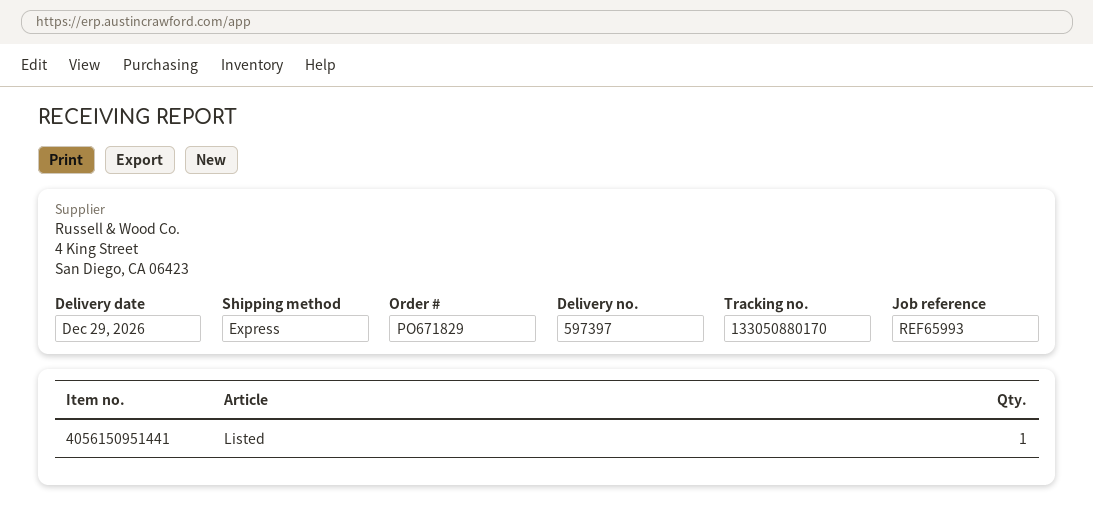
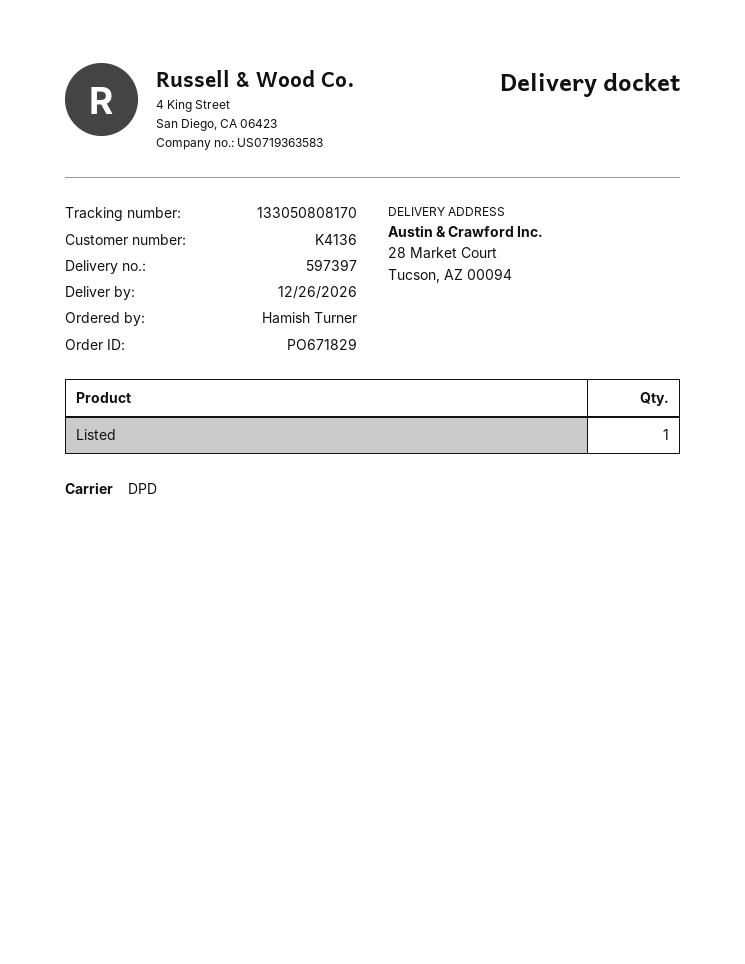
delivery date: 2026-12-29 -> 2026-12-26
shipping method: express -> DPD
tracking number: 133050880170 -> 133050808170

